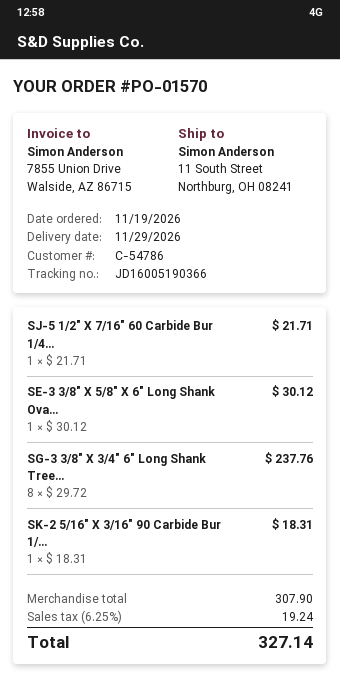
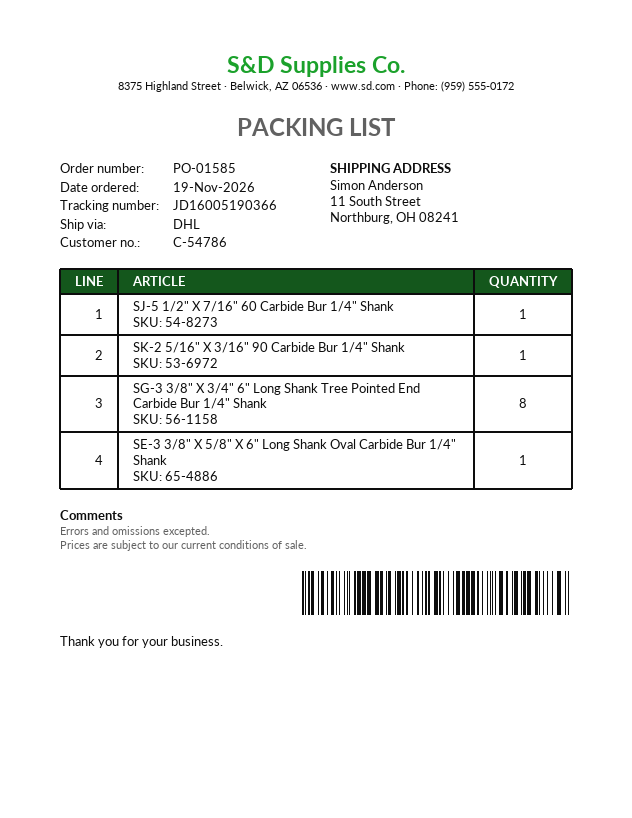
order number: PO-01570 -> PO-01585

